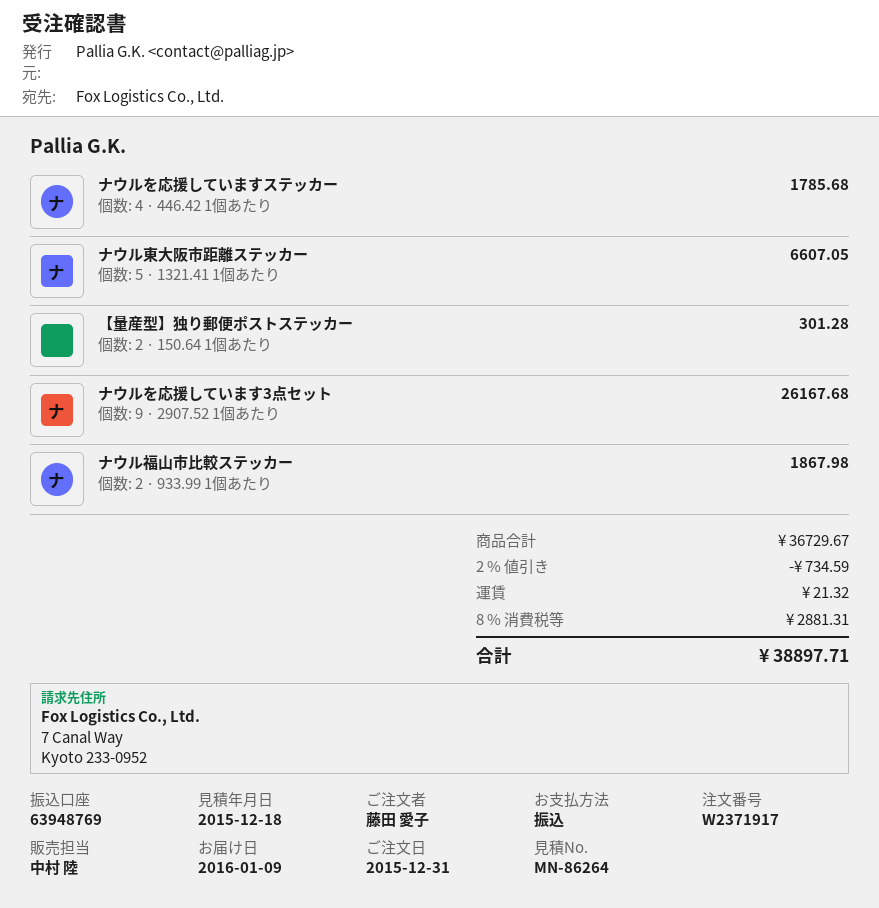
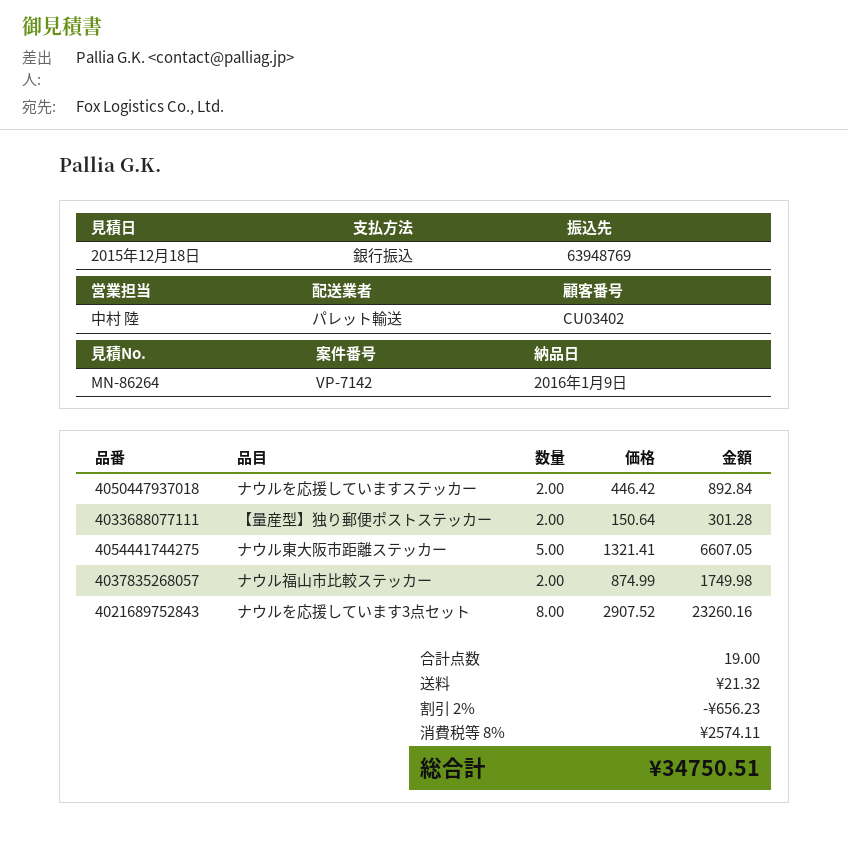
ナウルを応援していますステッカー: 4 x 446.42 = 1785.68 -> 2 x 446.42 = 892.84
ナウルを応援しています3点セット: 9 x 2907.52 = 26167.68 -> 8 x 2907.52 = 23260.16
ナウル福山市比較ステッカー: 2 x 933.99 = 1867.98 -> 2 x 874.99 = 1749.98
discount: 2% = 734.59 -> 2% = 656.23
tax: 8% = 2881.31 -> 8% = 2574.11
total: 38897.71 -> 34750.51

